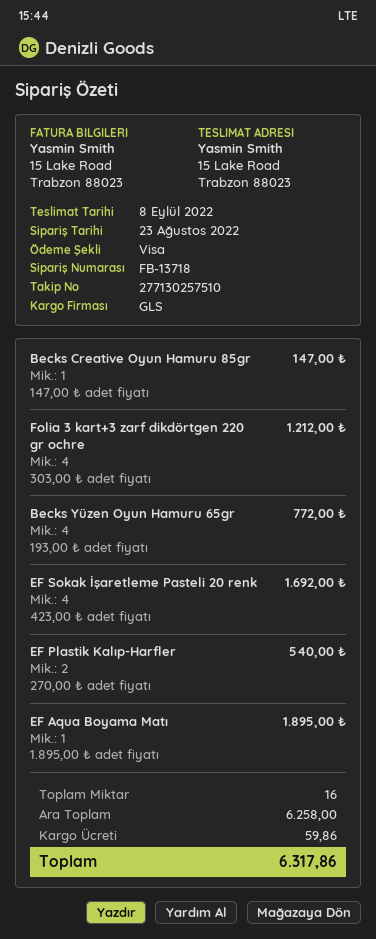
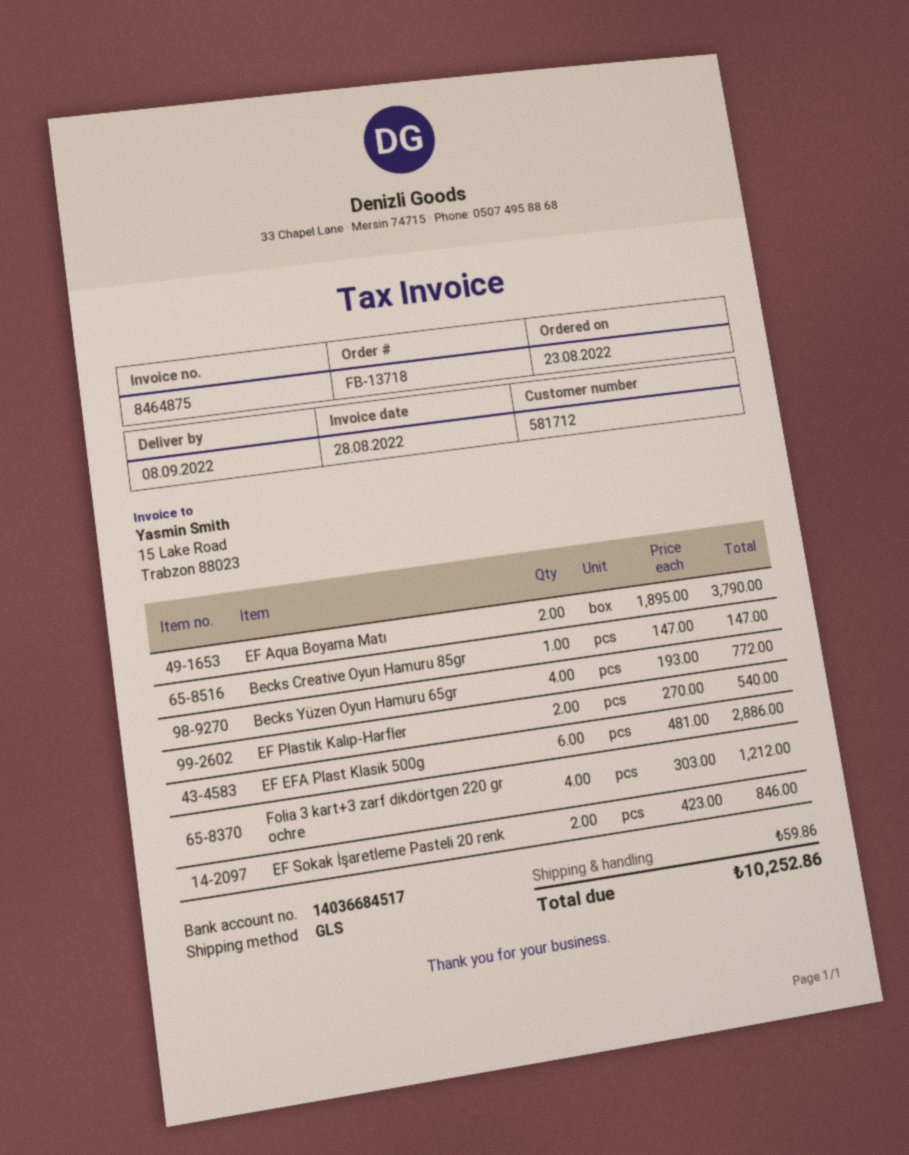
EF Sokak İşaretleme Pasteli 20 renk: 4 x 423.00 = 1692.00 -> 2 x 423.00 = 846.00
EF Aqua Boyama Matı: 1 x 1895.00 = 1895.00 -> 2 x 1895.00 = 3790.00
EF EFA Plast Klasik 500g: none -> 6 x 481.00 = 2886.00
total: 6317.86 -> 10252.86

